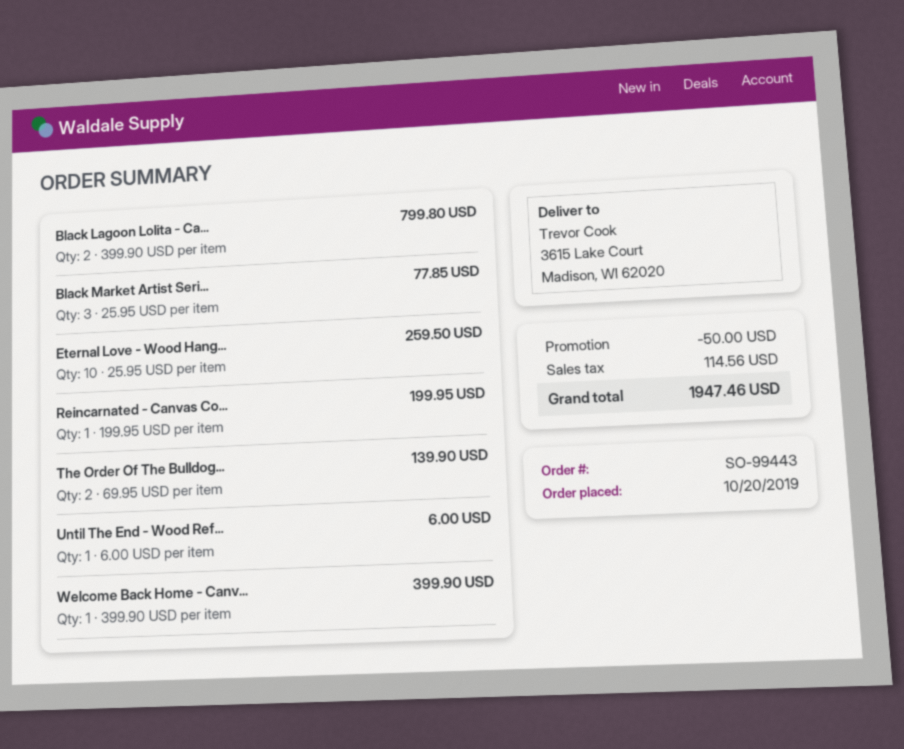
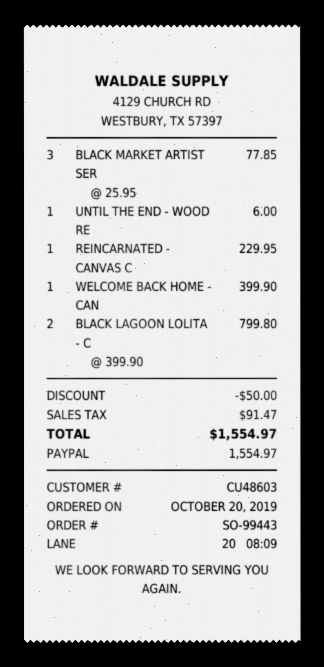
Eternal Love - Wood Hang...: 10 x 25.95 = 259.50 -> none
Reincarnated - Canvas Co...: 1 x 199.95 = 199.95 -> 1 x 229.95 = 229.95
The Order Of The Bulldog...: 2 x 69.95 = 139.90 -> none
tax: 114.56 -> 91.47
total: 1947.46 -> 1554.97

